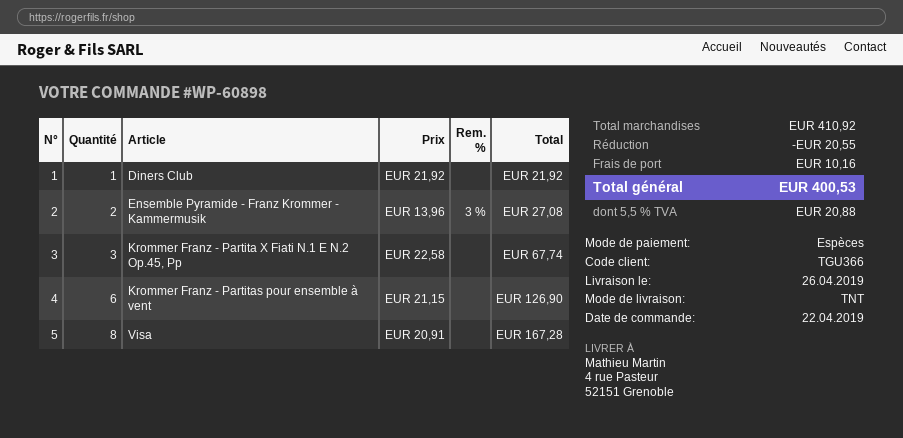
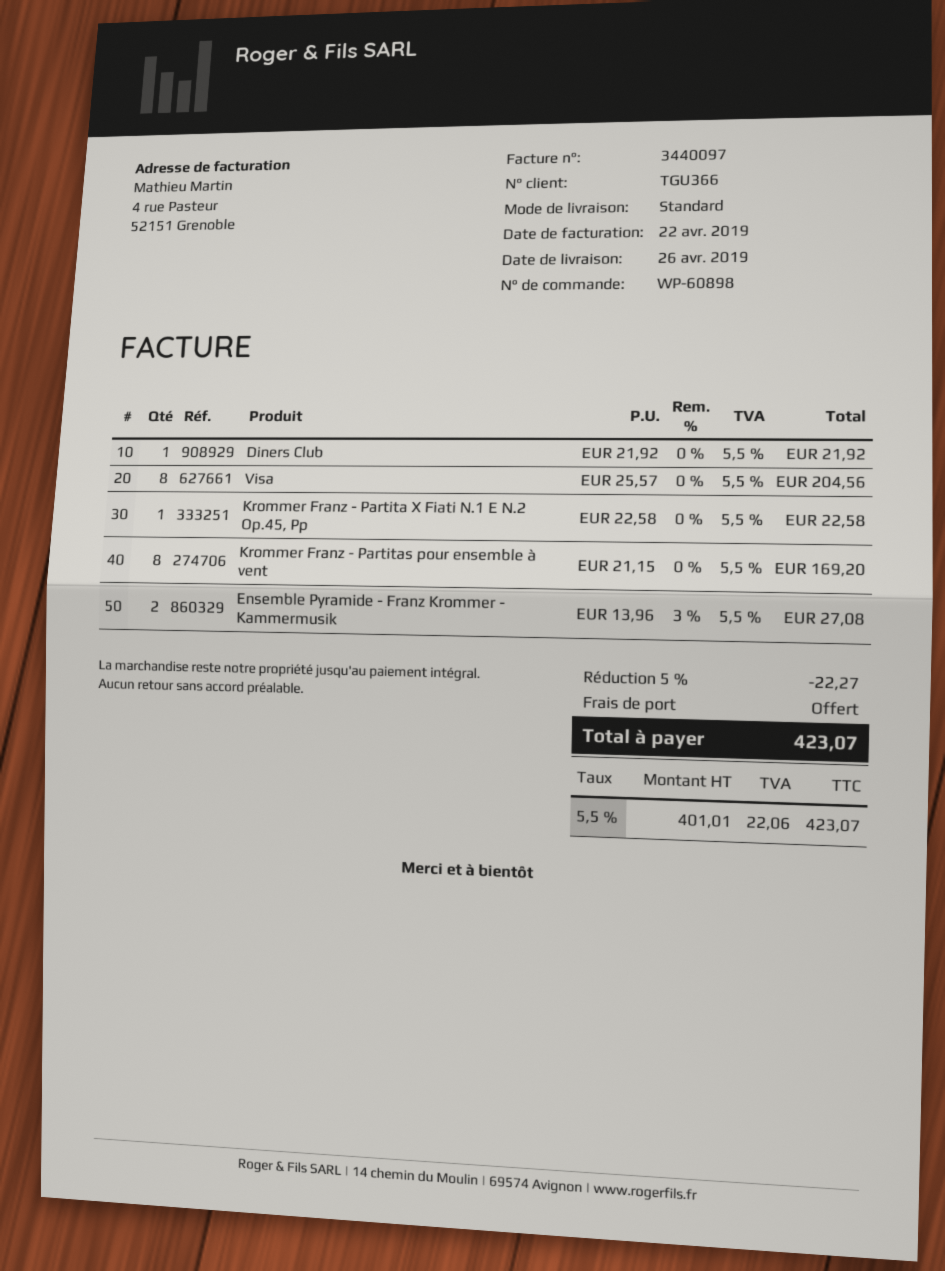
shipping method: TNT -> standard
Krommer Franz - Partita X Fiati N.1 E N.2 Op.45, Pp: 3 x 22.58 = 67.74 -> 1 x 22.58 = 22.58
Krommer Franz - Partitas pour ensemble à vent: 6 x 21.15 = 126.90 -> 8 x 21.15 = 169.20
Visa: 8 x 20.91 = 167.28 -> 8 x 25.57 = 204.56
discount: 20.55 -> 22.27
shipping: 10.16 -> 0.00
tax: 5.5% = 20.88 -> 5.5% = 22.06
total: 400.53 -> 423.07

